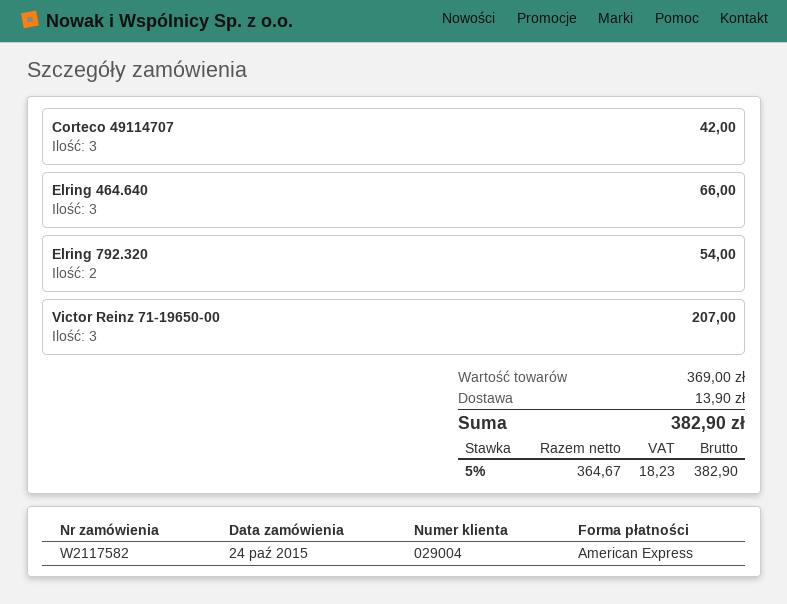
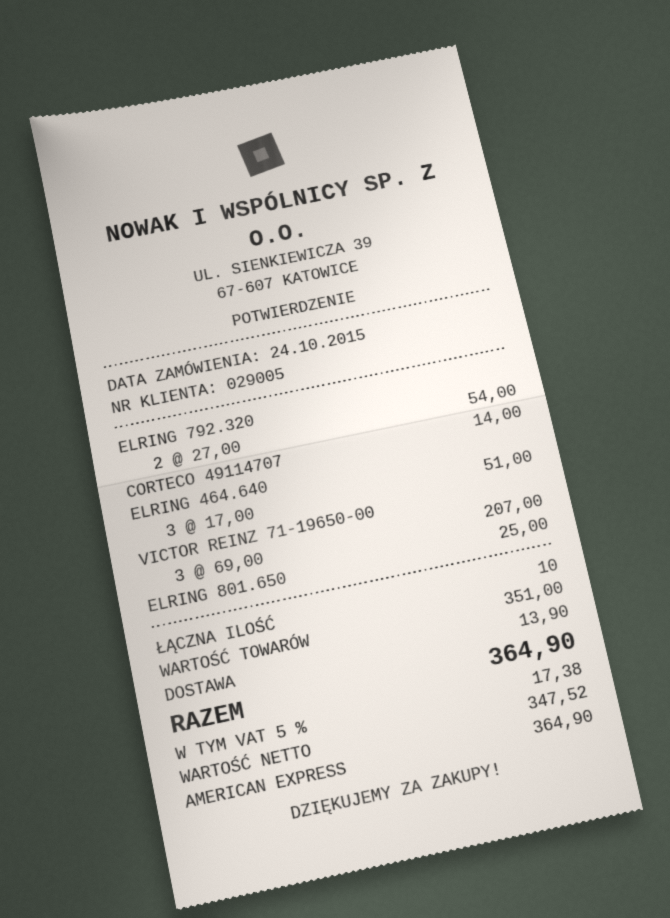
customer number: 029004 -> 029005
Corteco 49114707: 3 for 42.00 -> 1 for 14.00
Elring 464.640: 3 for 66.00 -> 3 for 51.00
ELRING 801.650: none -> 1 for 25.00
subtotal: 369.00 -> 351.00
net: 364.67 -> 347.52
tax: 5% = 18.23 -> 5% = 17.38
total: 382.90 -> 364.90

